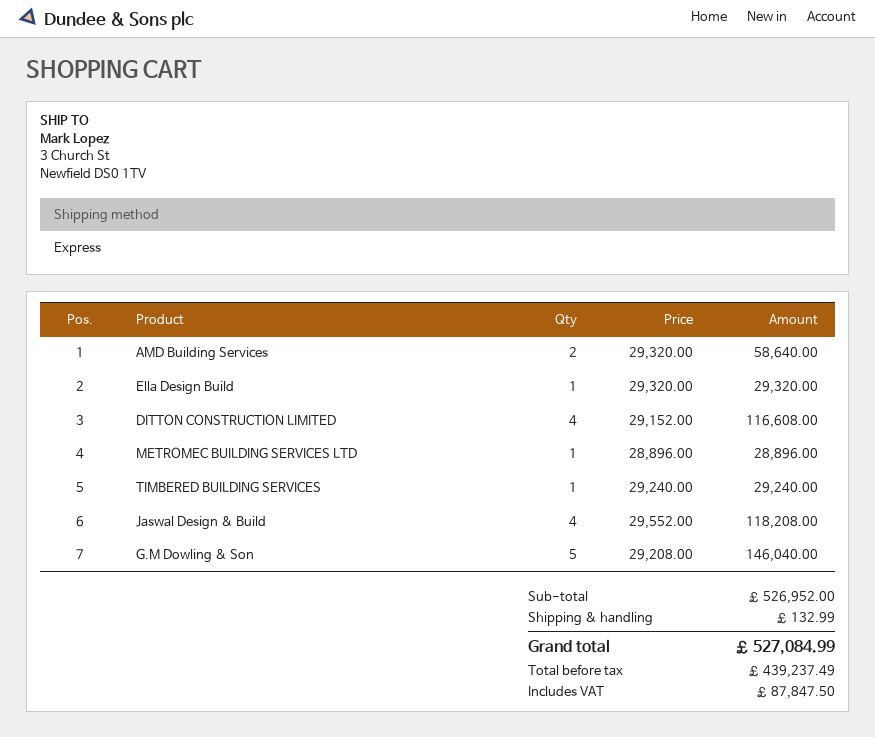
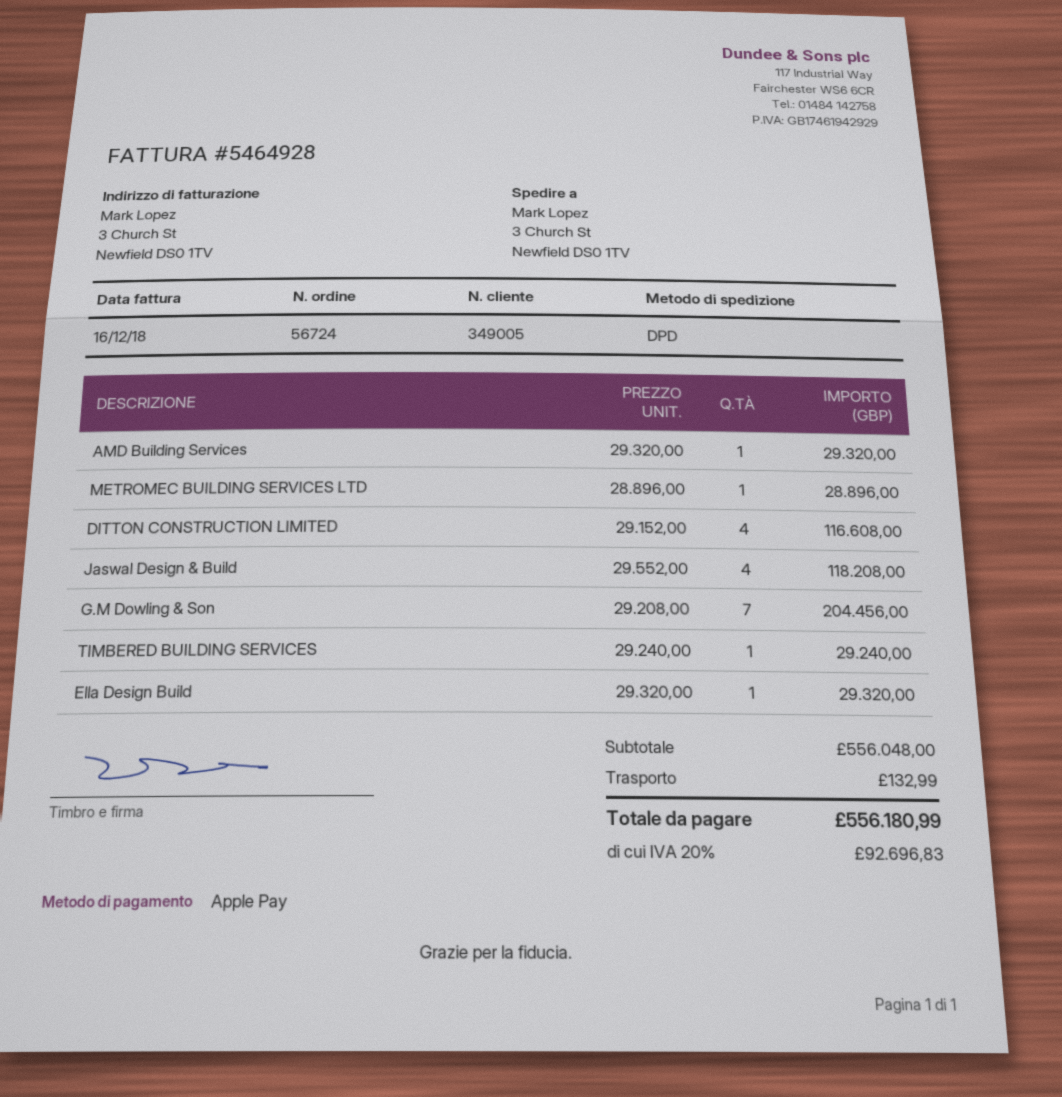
shipping method: express -> DPD
AMD Building Services: 2 x 29320.00 = 58640.00 -> 1 x 29320.00 = 29320.00
G.M Dowling & Son: 5 x 29208.00 = 146040.00 -> 7 x 29208.00 = 204456.00
subtotal: 526952.00 -> 556048.00
tax: 87847.50 -> 92696.83
total: 527084.99 -> 556180.99

